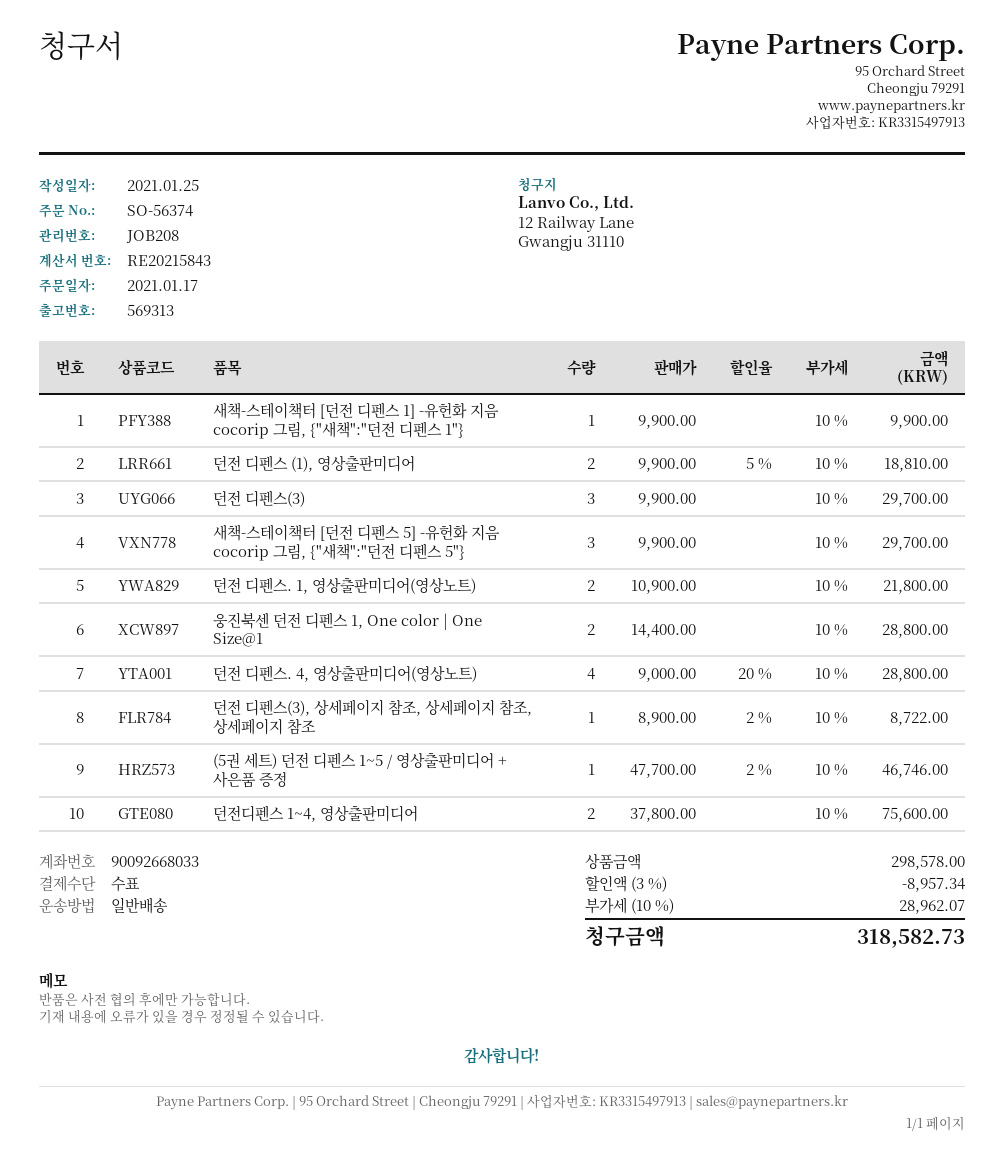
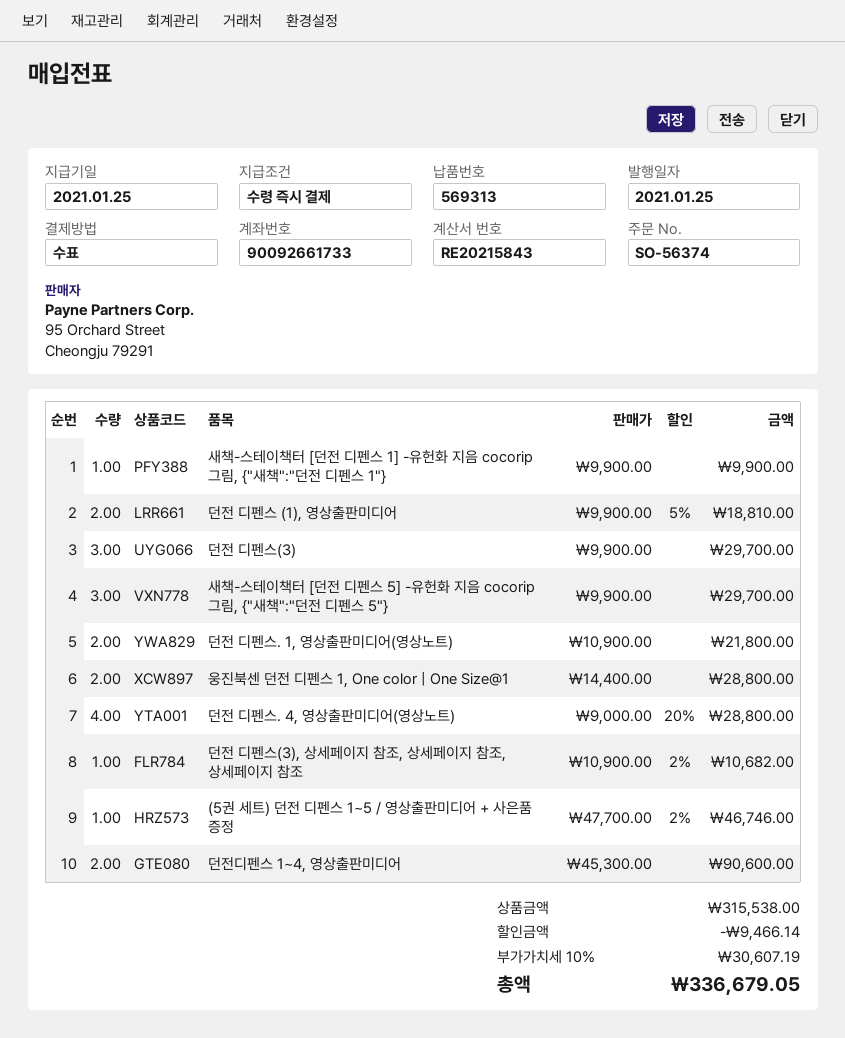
bank account: 90092668033 -> 90092661733
던전 디펜스(3), 상세페이지 참조, 상세페이지 참조, 상세페이지 참조: 1 x 8900.00 - 2% = 8722.00 -> 1 x 10900.00 - 2% = 10682.00
던전디펜스 1~4, 영상출판미디어: 2 x 37800.00 = 75600.00 -> 2 x 45300.00 = 90600.00
subtotal: 298578.00 -> 315538.00
discount: 8957.34 -> 9466.14
tax: 10% = 28962.07 -> 10% = 30607.19
total: 318582.73 -> 336679.05

